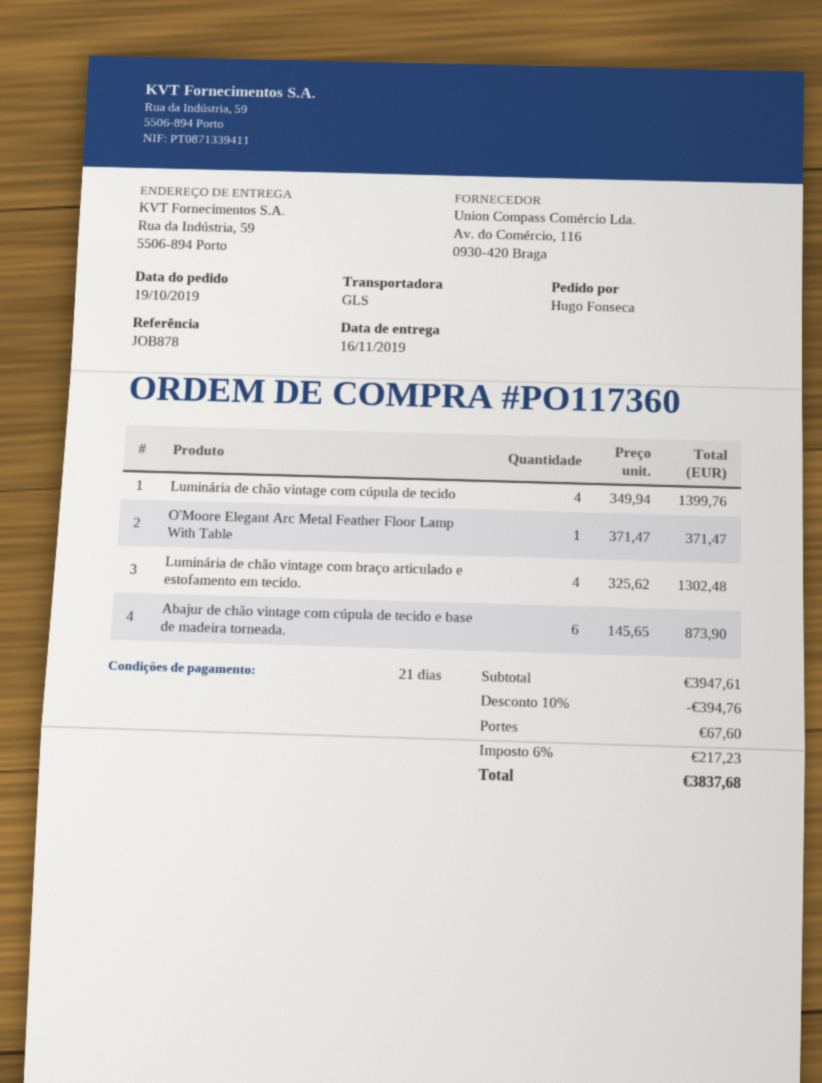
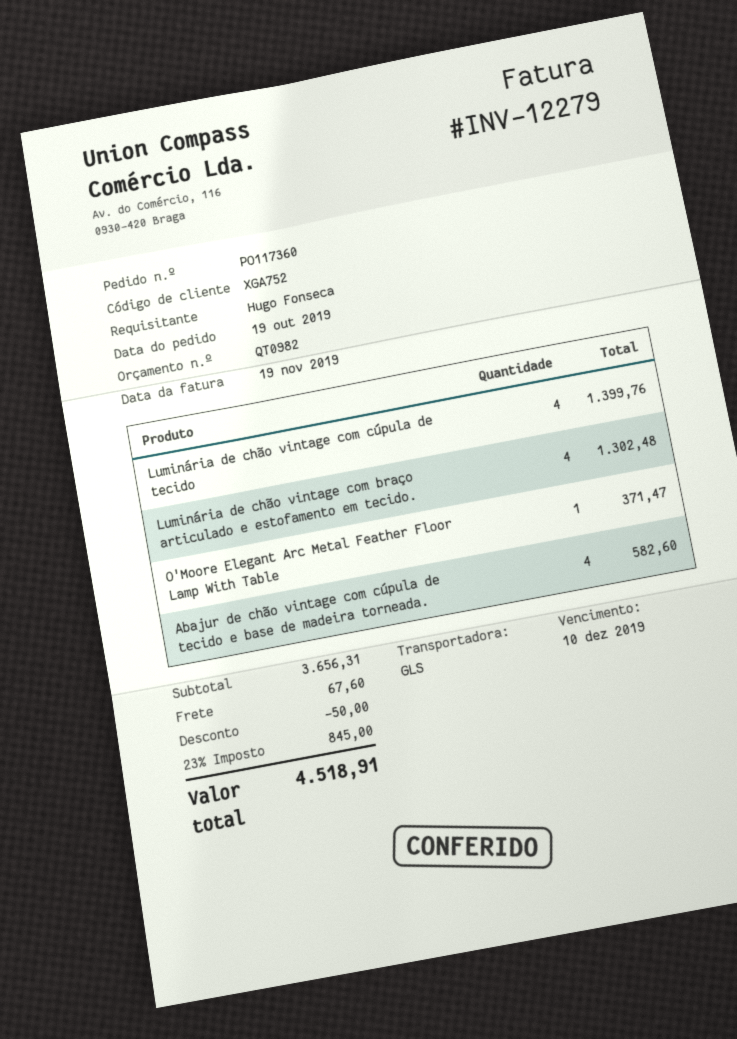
Abajur de chão vintage com cúpula de tecido e base de madeira torneada.: 6 for 873.90 -> 4 for 582.60
subtotal: 3947.61 -> 3656.31
discount: 394.76 -> 50.00
tax: 6% = 217.23 -> 23% = 845.00
total: 3837.68 -> 4518.91

